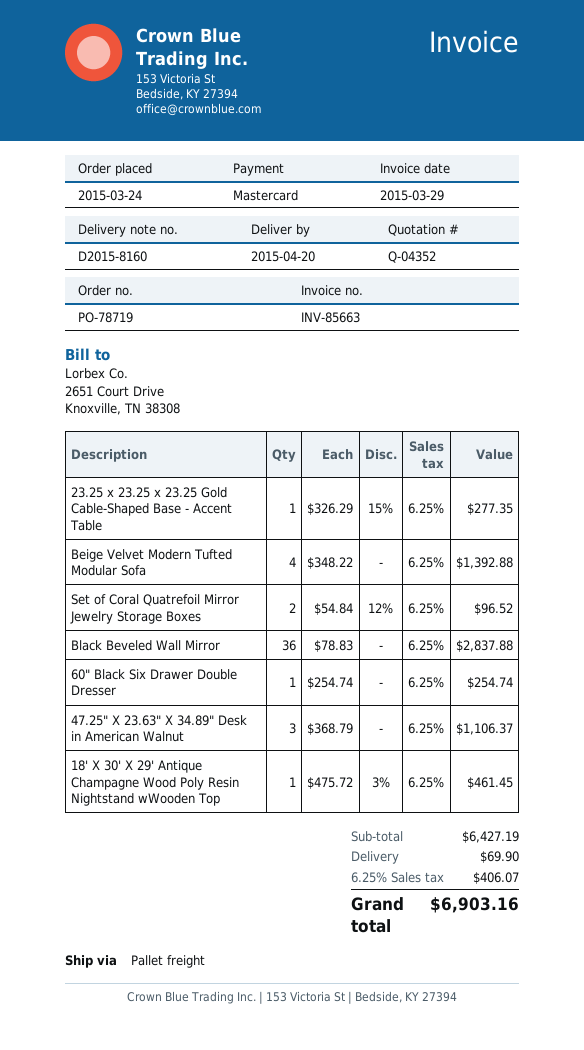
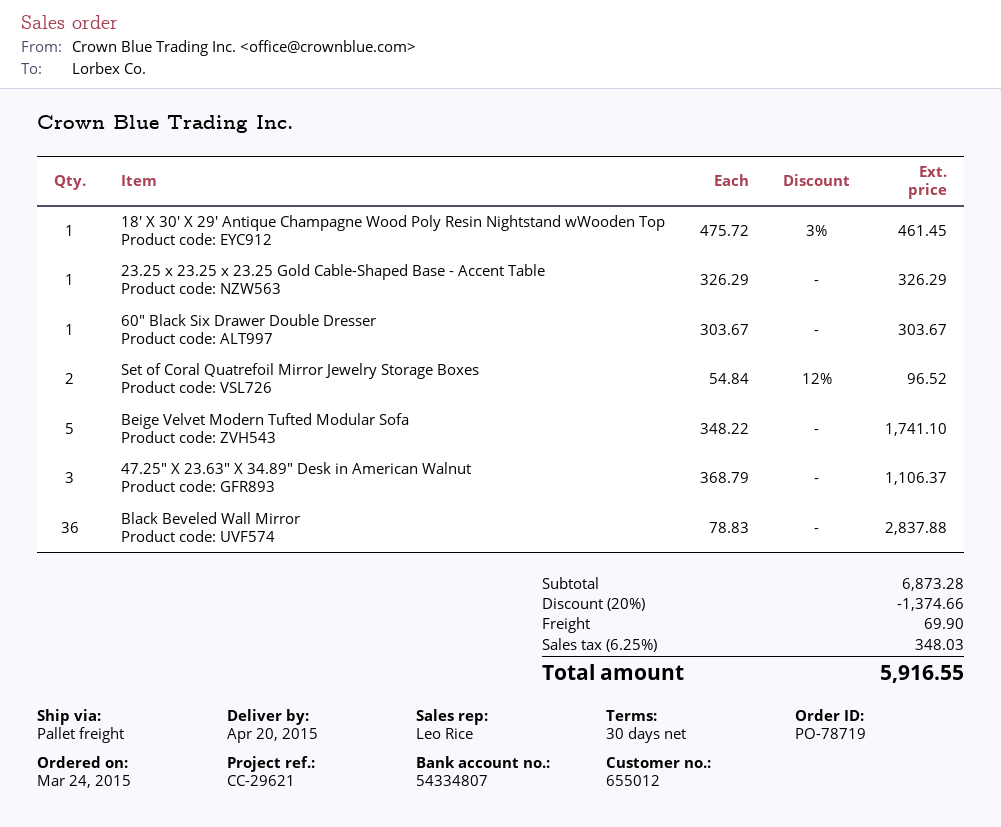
23.25 x 23.25 x 23.25 Gold Cable-Shaped Base - Accent Table: 1 x 326.29 - 15% = 277.35 -> 1 x 326.29 = 326.29
Beige Velvet Modern Tufted Modular Sofa: 4 x 348.22 = 1392.88 -> 5 x 348.22 = 1741.10
60" Black Six Drawer Double Dresser: 1 x 254.74 = 254.74 -> 1 x 303.67 = 303.67
subtotal: 6427.19 -> 6873.28
discount: none -> 20% = 1374.66
tax: 6.25% = 406.07 -> 6.25% = 348.03
total: 6903.16 -> 5916.55

